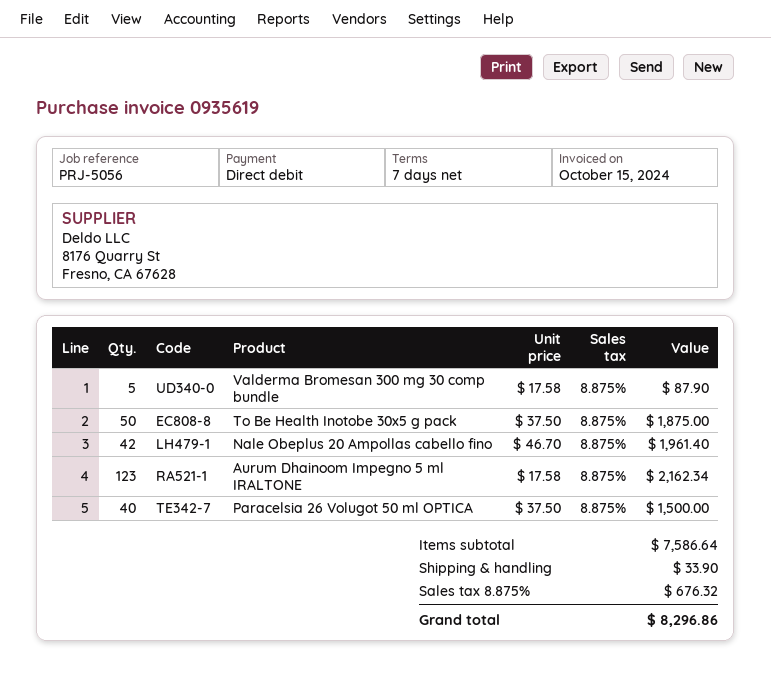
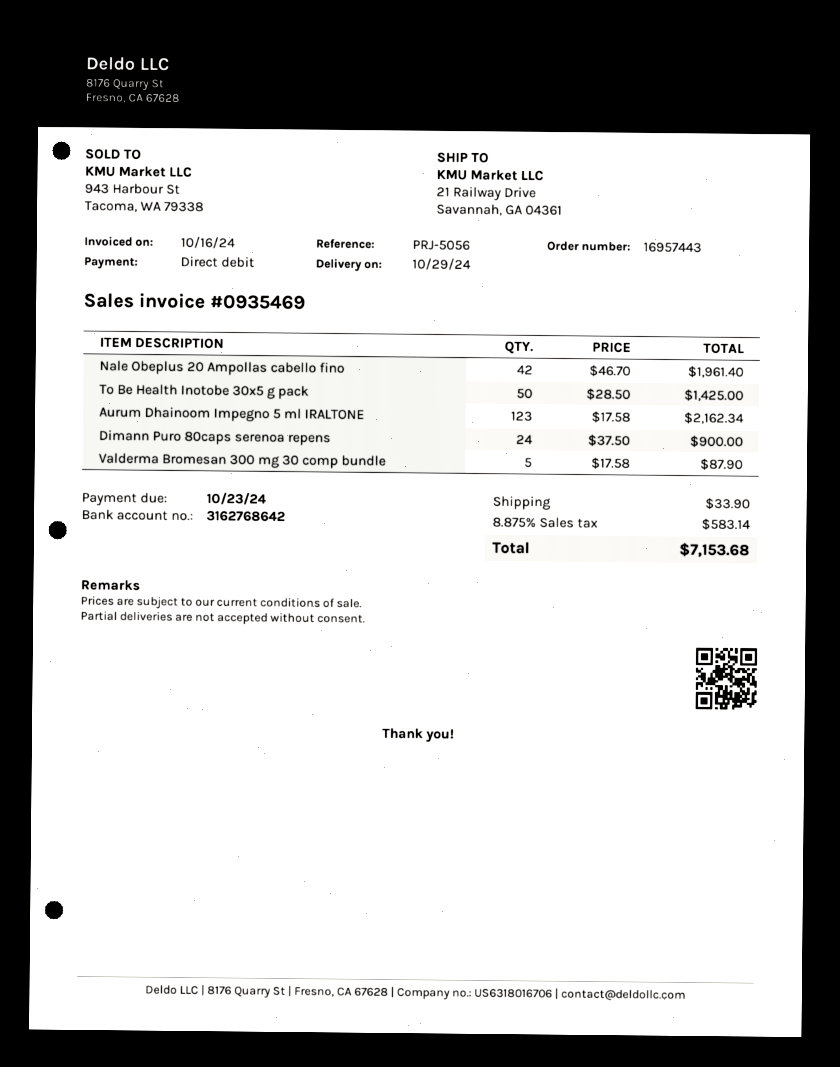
invoice number: 0935619 -> 0935469
invoice date: 2024-10-15 -> 2024-10-16
To Be Health Inotobe 30x5 g pack: 50 x 37.50 = 1875.00 -> 50 x 28.50 = 1425.00
Paracelsia 26 Volugot 50 ml OPTICA: 40 x 37.50 = 1500.00 -> none
Dimann Puro 80caps serenoa repens: none -> 24 x 37.50 = 900.00
tax: 8.875% = 676.32 -> 8.875% = 583.14
total: 8296.86 -> 7153.68

